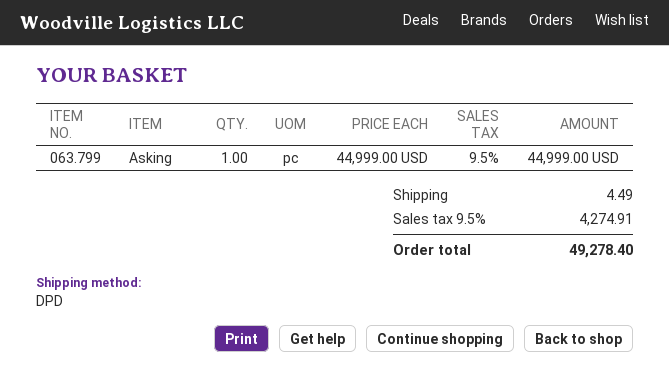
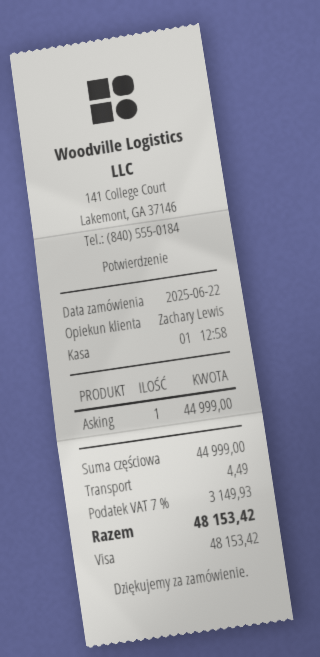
tax: 9.5% = 4274.91 -> 7% = 3149.93
total: 49278.40 -> 48153.42

